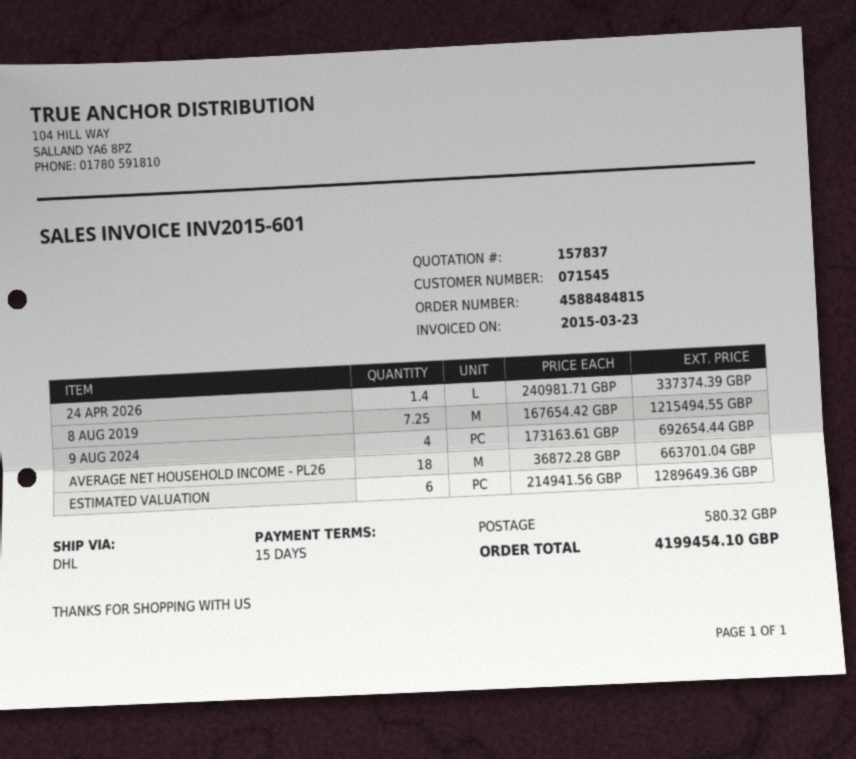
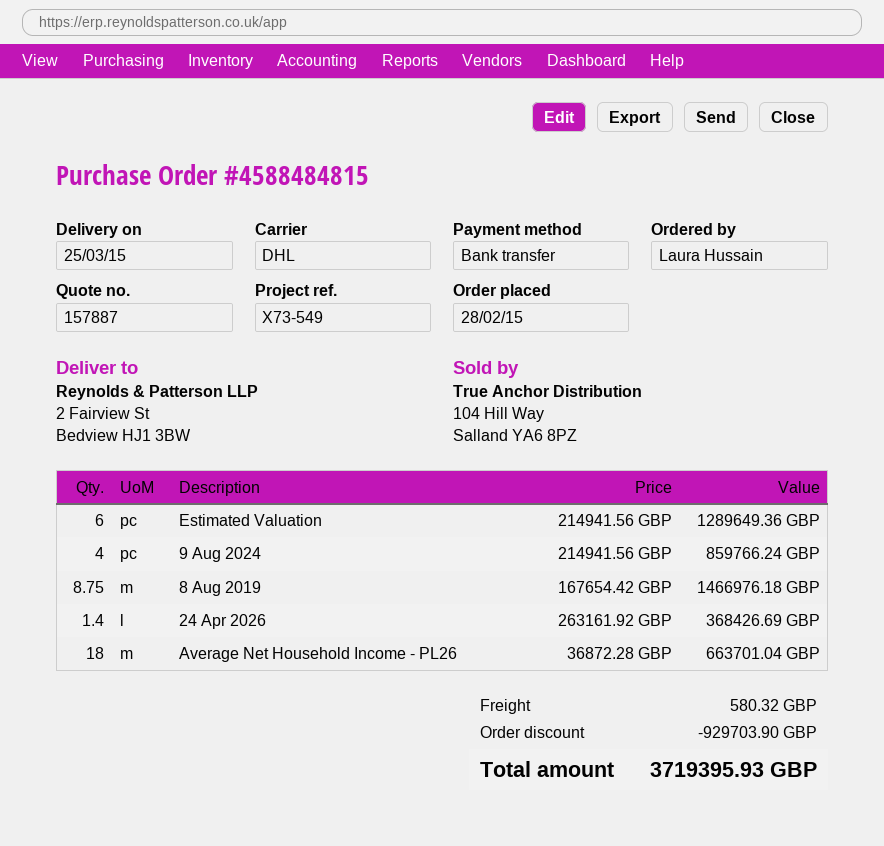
quote number: 157837 -> 157887
24 APR 2026: 1.4 x 240981.71 = 337374.39 -> 1.4 x 263161.92 = 368426.69
8 AUG 2019: 7.25 x 167654.42 = 1215494.55 -> 8.75 x 167654.42 = 1466976.18
9 AUG 2024: 4 x 173163.61 = 692654.44 -> 4 x 214941.56 = 859766.24
discount: none -> 929703.90
total: 4199454.10 -> 3719395.93

